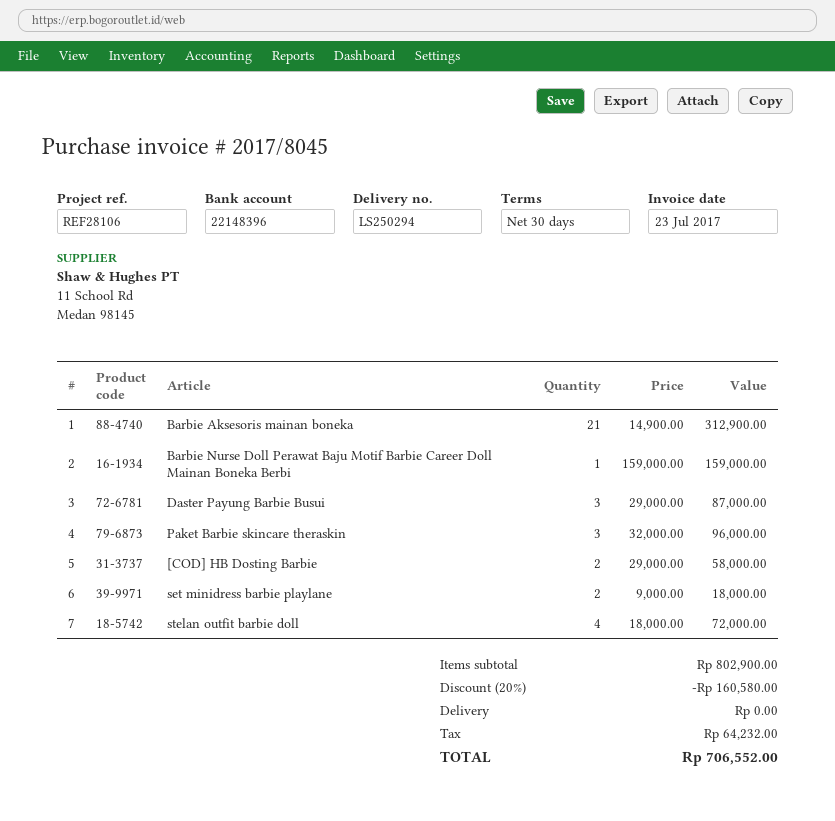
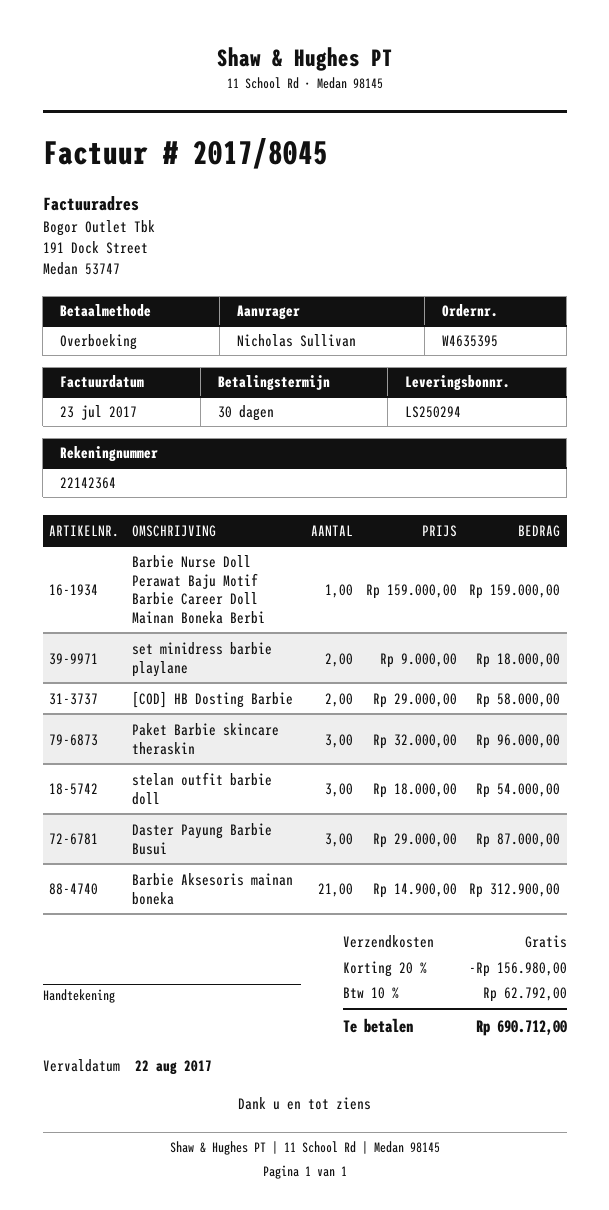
bank account: 22148396 -> 22142364
stelan outfit barbie doll: 4 x 18000.00 = 72000.00 -> 3 x 18000.00 = 54000.00
discount: 20% = 160580.00 -> 20% = 156980.00
tax: 64232.00 -> 62792.00
total: 706552.00 -> 690712.00

